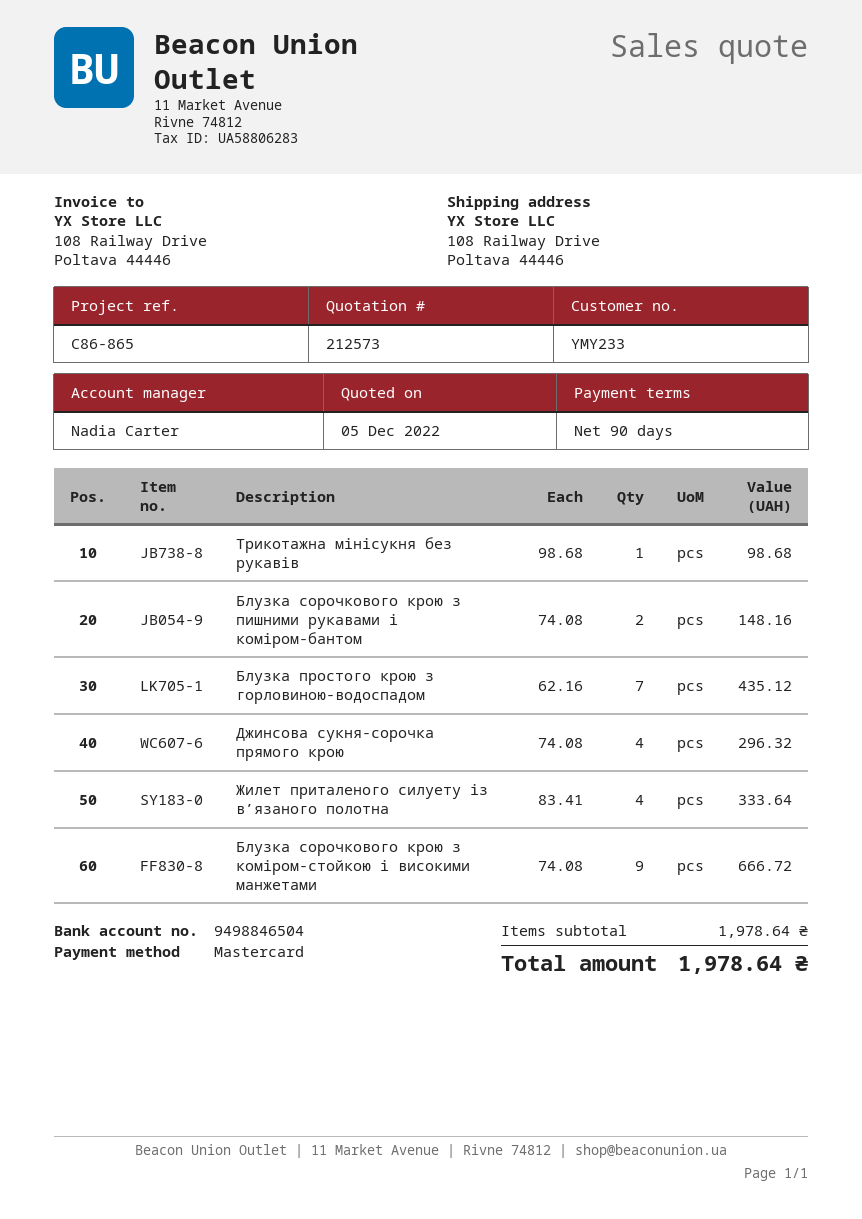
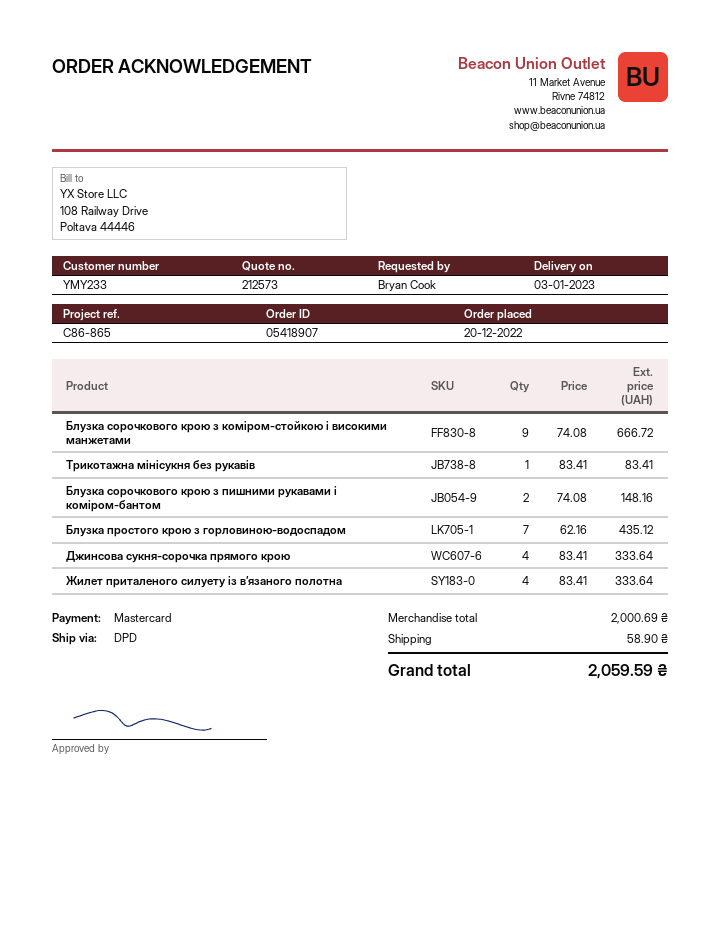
Трикотажна мінісукня без рукавів: 1 x 98.68 = 98.68 -> 1 x 83.41 = 83.41
Джинсова сукня-сорочка прямого крою: 4 x 74.08 = 296.32 -> 4 x 83.41 = 333.64
subtotal: 1978.64 -> 2000.69
shipping: none -> 58.90
total: 1978.64 -> 2059.59

